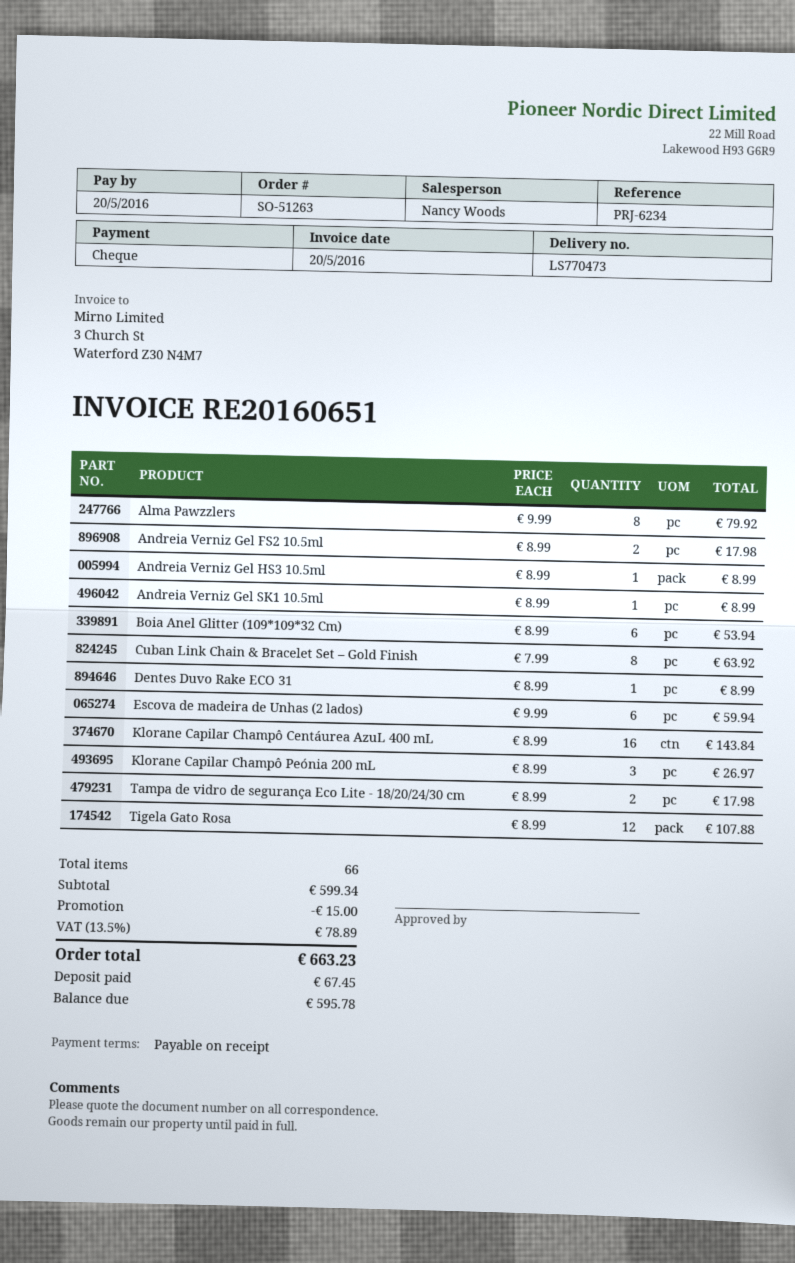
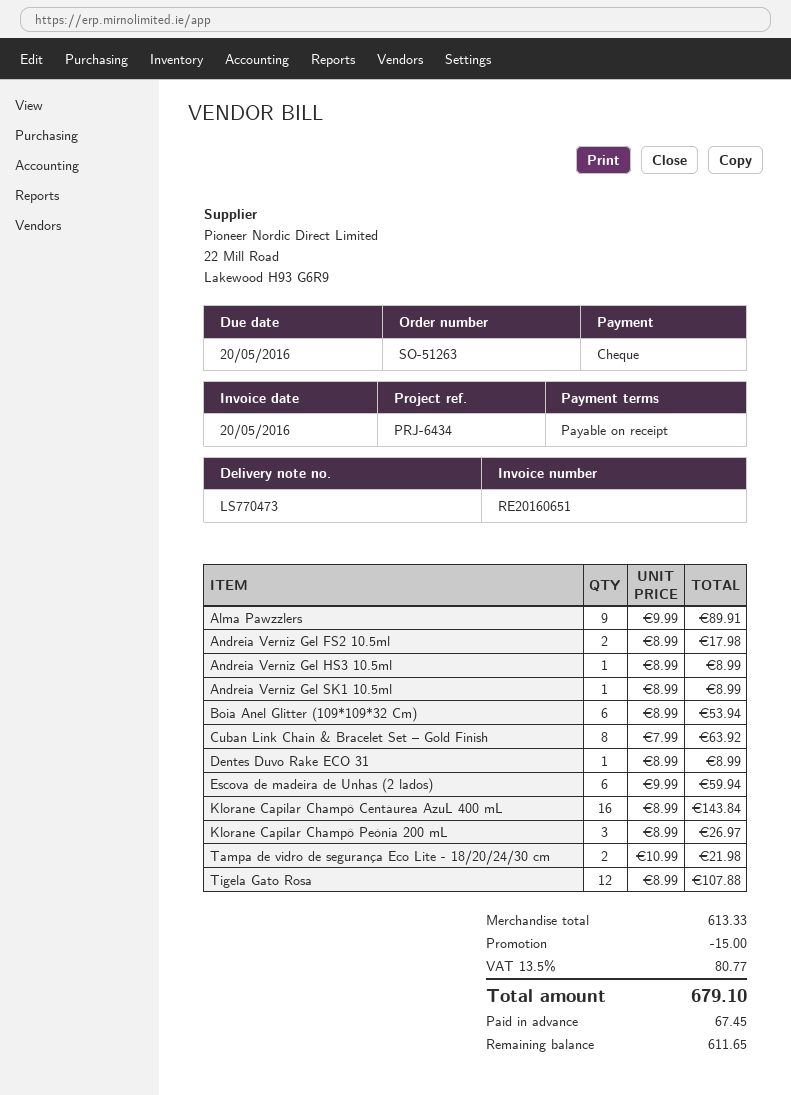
reference: PRJ-6234 -> PRJ-6434
Alma Pawzzlers: 8 x 9.99 = 79.92 -> 9 x 9.99 = 89.91
Tampa de vidro de segurança Eco Lite - 18/20/24/30 cm: 2 x 8.99 = 17.98 -> 2 x 10.99 = 21.98
subtotal: 599.34 -> 613.33
tax: 13.5% = 78.89 -> 13.5% = 80.77
total: 663.23 -> 679.10
balance: 595.78 -> 611.65

